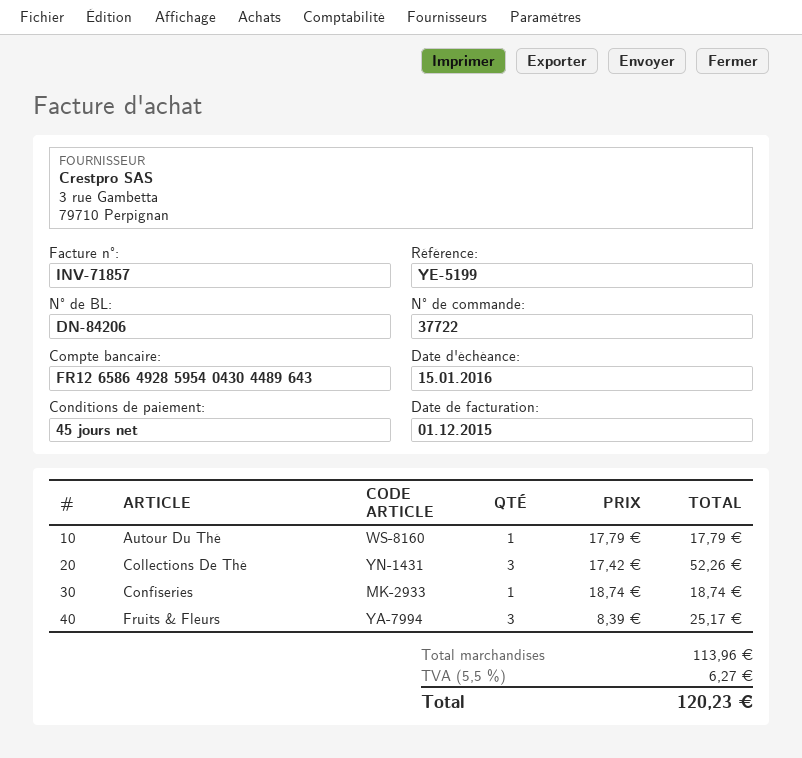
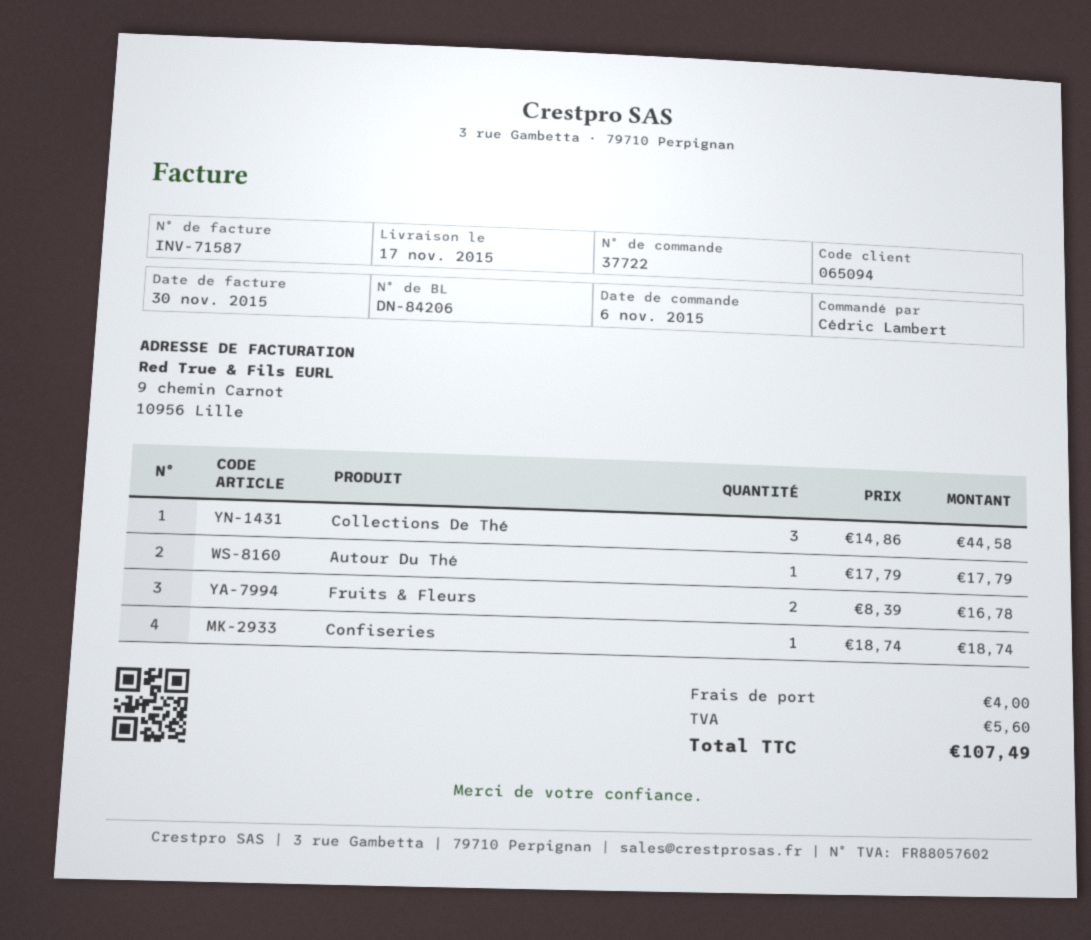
invoice number: INV-71857 -> INV-71587
invoice date: 2015-12-01 -> 2015-11-30
Collections De Thé: 3 x 17.42 = 52.26 -> 3 x 14.86 = 44.58
Fruits & Fleurs: 3 x 8.39 = 25.17 -> 2 x 8.39 = 16.78
shipping: none -> 4.00
tax: 6.27 -> 5.60
total: 120.23 -> 107.49

